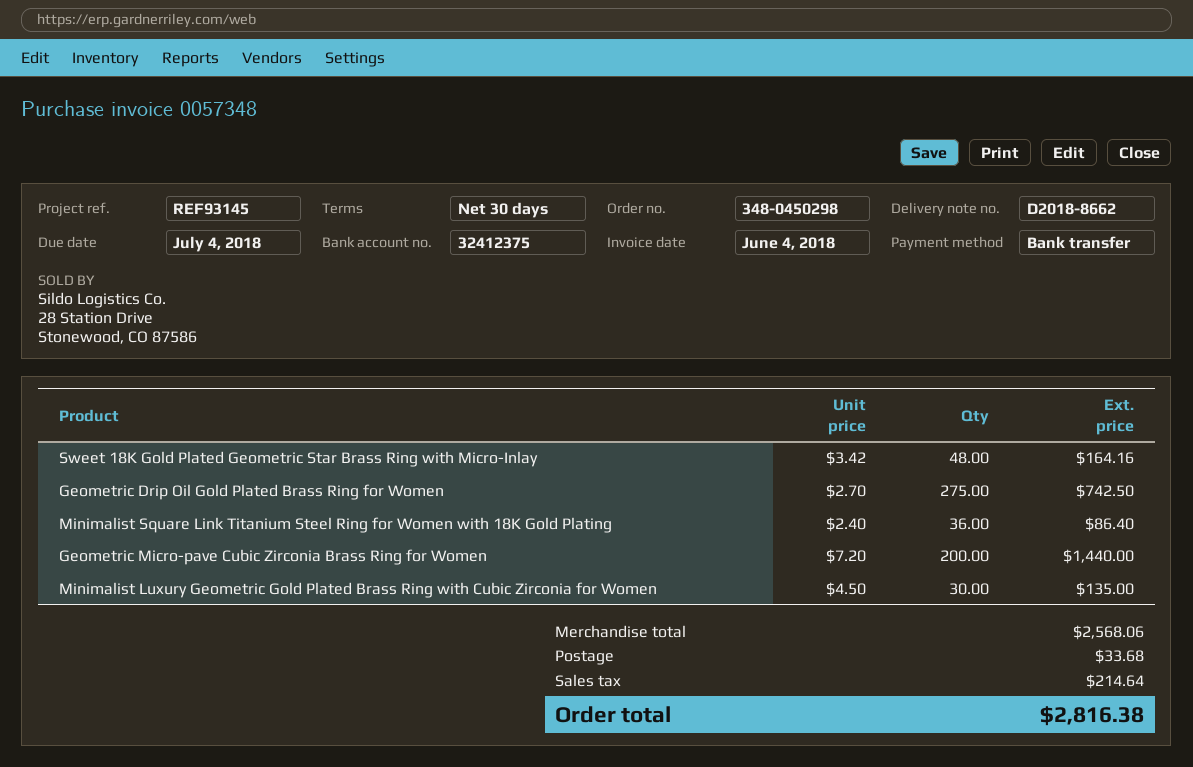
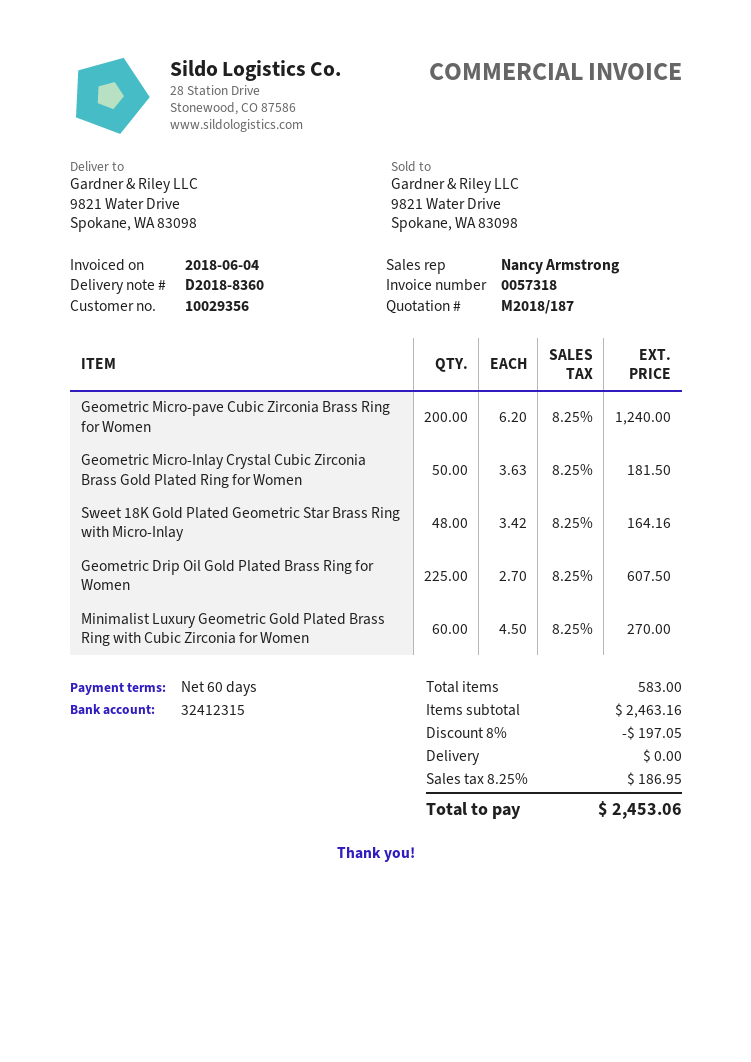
delivery note number: D2018-8662 -> D2018-8360
invoice number: 0057348 -> 0057318
payment terms: 30 days -> 60 days
bank account: 32412375 -> 32412315
Geometric Drip Oil Gold Plated Brass Ring for Women: 275 x 2.70 = 742.50 -> 225 x 2.70 = 607.50
Minimalist Square Link Titanium Steel Ring for Women with 18K Gold Plating: 36 x 2.40 = 86.40 -> none
Geometric Micro-pave Cubic Zirconia Brass Ring for Women: 200 x 7.20 = 1440.00 -> 200 x 6.20 = 1240.00
Minimalist Luxury Geometric Gold Plated Brass Ring with Cubic Zirconia for Women: 30 x 4.50 = 135.00 -> 60 x 4.50 = 270.00
Geometric Micro-Inlay Crystal Cubic Zirconia Brass Gold Plated Ring for Women: none -> 50 x 3.63 = 181.50
subtotal: 2568.06 -> 2463.16
discount: none -> 8% = 197.05
shipping: 33.68 -> 0.00
tax: 214.64 -> 186.95
total: 2816.38 -> 2453.06

